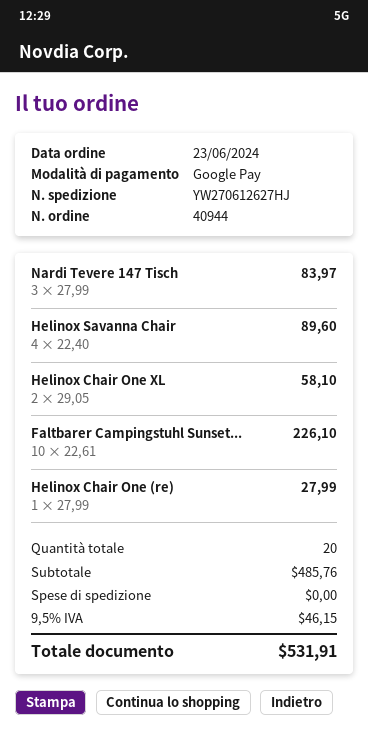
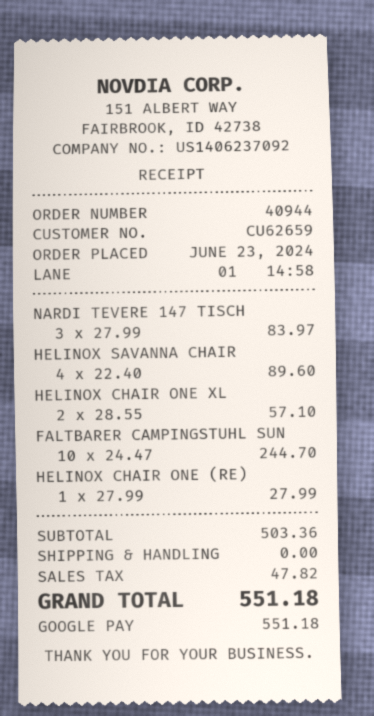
Helinox Chair One XL: 2 x 29.05 = 58.10 -> 2 x 28.55 = 57.10
Faltbarer Campingstuhl Sunset...: 10 x 22.61 = 226.10 -> 10 x 24.47 = 244.70
subtotal: 485.76 -> 503.36
tax: 46.15 -> 47.82
total: 531.91 -> 551.18

